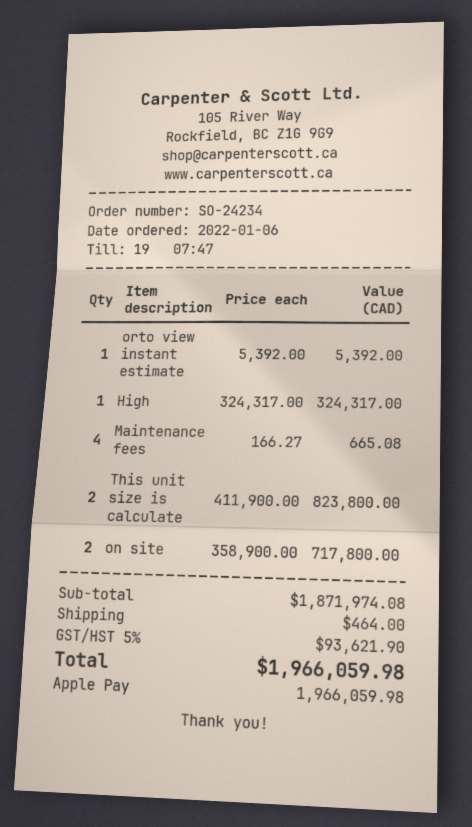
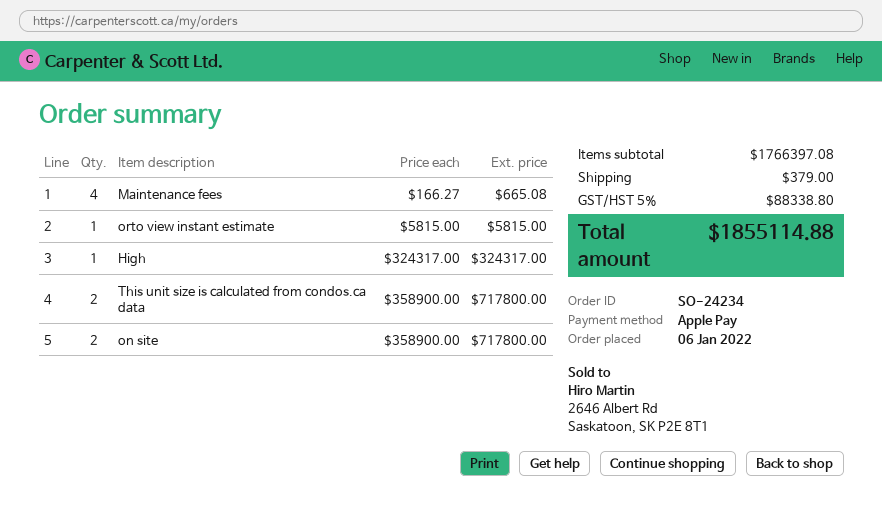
orto view instant estimate: 1 x 5392.00 = 5392.00 -> 1 x 5815.00 = 5815.00
This unit size is calculate: 2 x 411900.00 = 823800.00 -> 2 x 358900.00 = 717800.00
subtotal: 1871974.08 -> 1766397.08
shipping: 464.00 -> 379.00
tax: 5% = 93621.90 -> 5% = 88338.80
total: 1966059.98 -> 1855114.88

